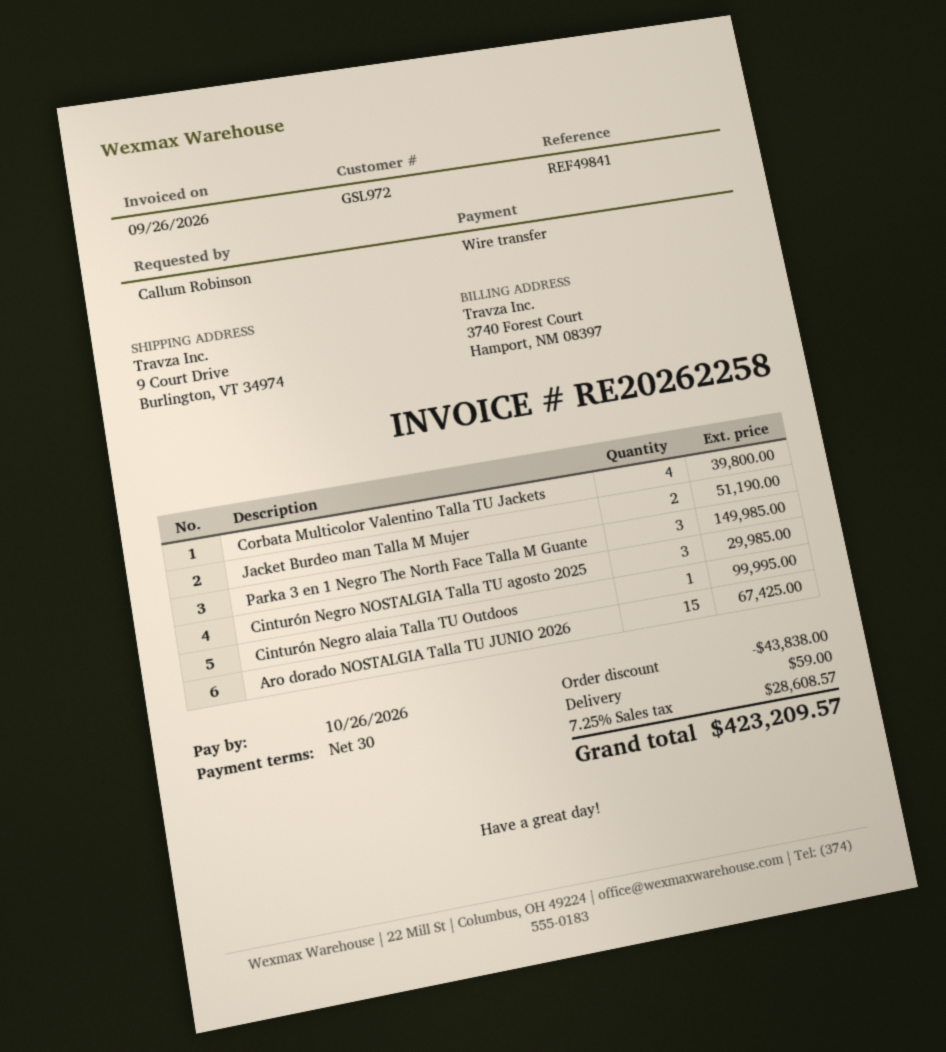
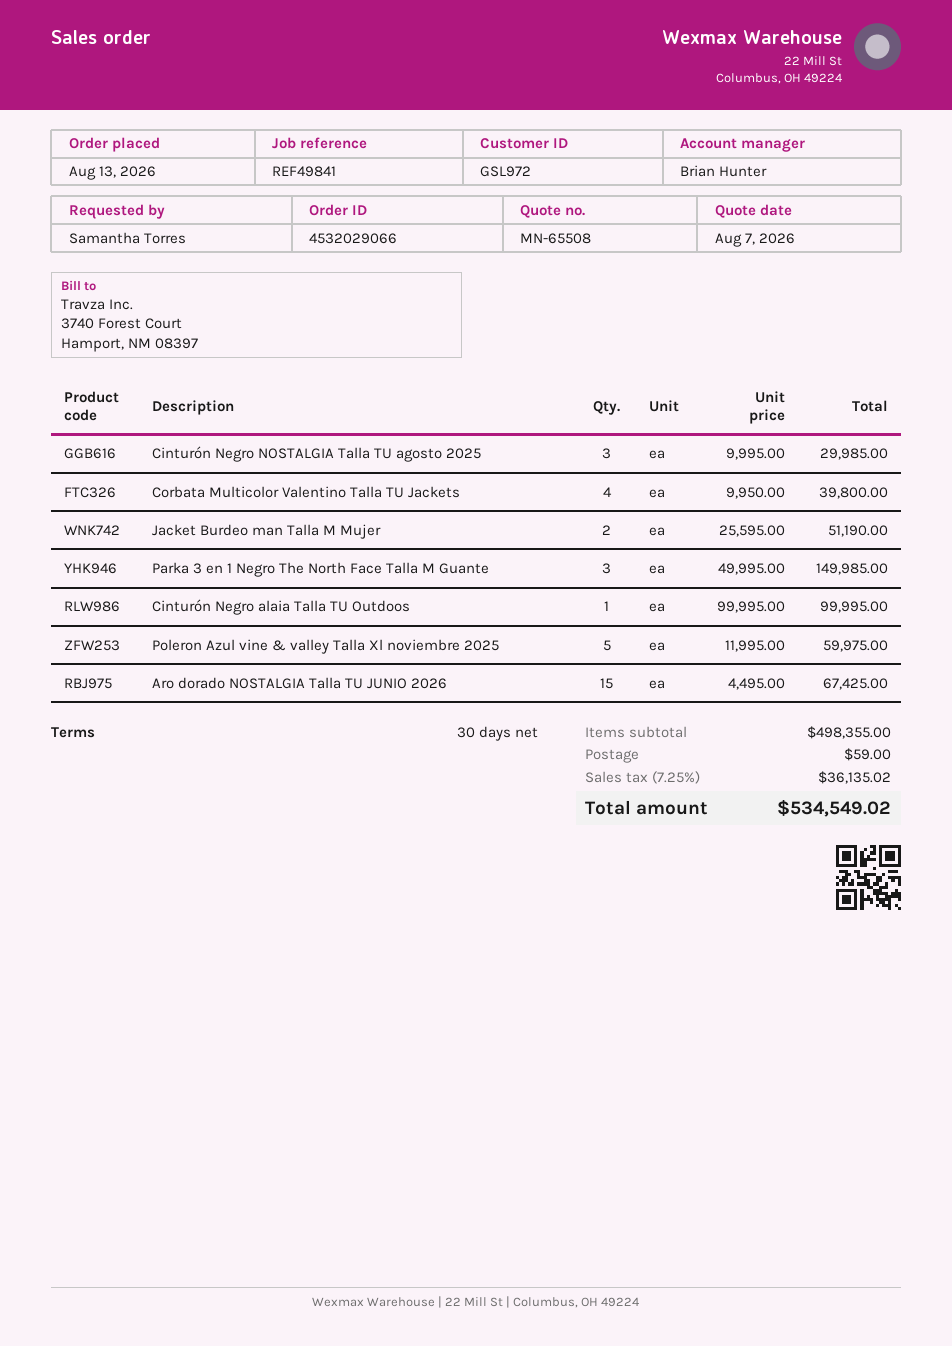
ordered by: Callum Robinson -> Samantha Torres
Poleron Azul vine & valley Talla Xl noviembre 2025: none -> 5 for 59975.00
discount: 43838.00 -> none
tax: 7.25% = 28608.57 -> 7.25% = 36135.02
total: 423209.57 -> 534549.02

